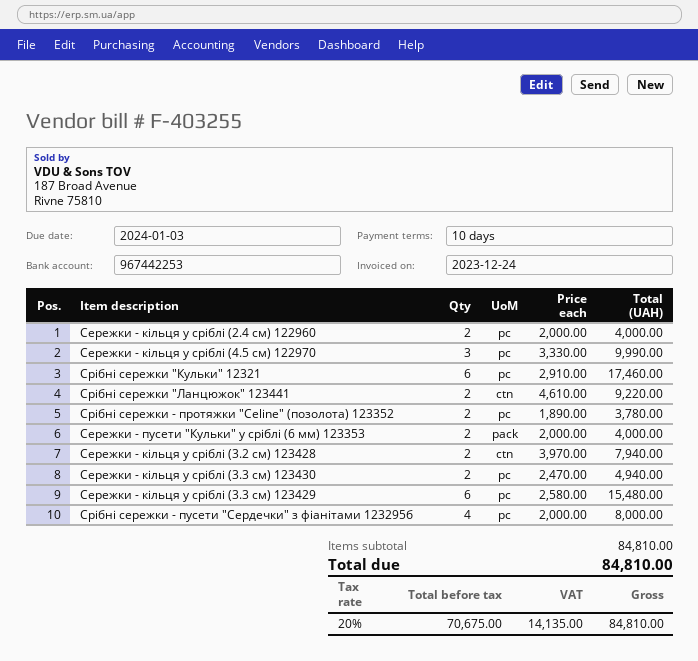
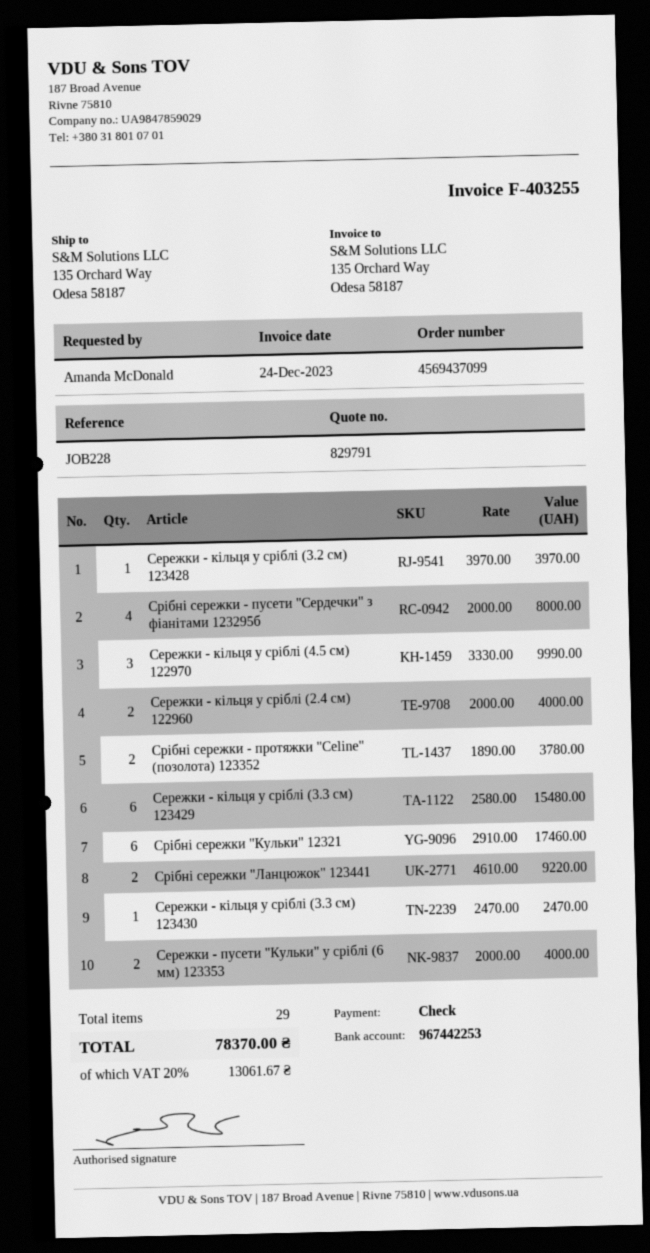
Сережки - кільця у сріблі (3.2 см) 123428: 2 x 3970.00 = 7940.00 -> 1 x 3970.00 = 3970.00
Сережки - кільця у сріблі (3.3 см) 123430: 2 x 2470.00 = 4940.00 -> 1 x 2470.00 = 2470.00
tax: 20% = 14135.00 -> 20% = 13061.67
total: 84810.00 -> 78370.00

